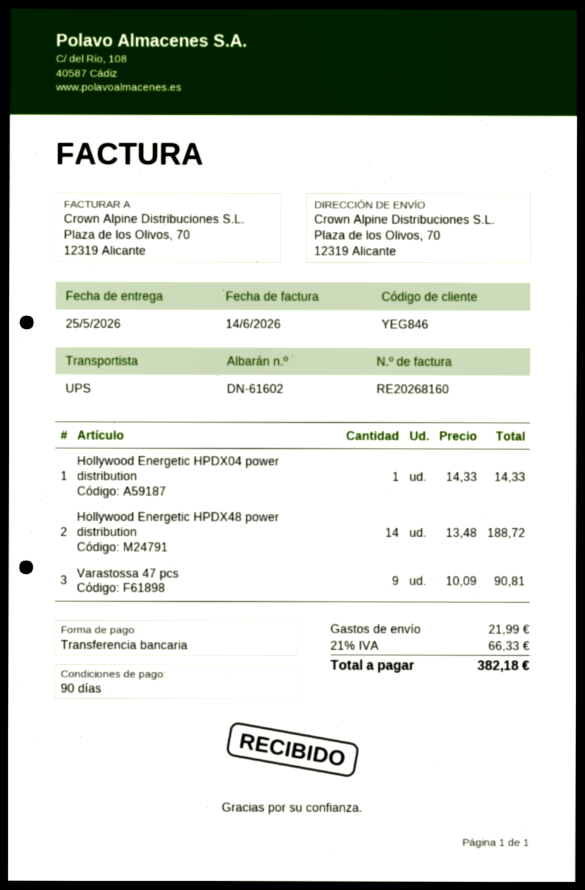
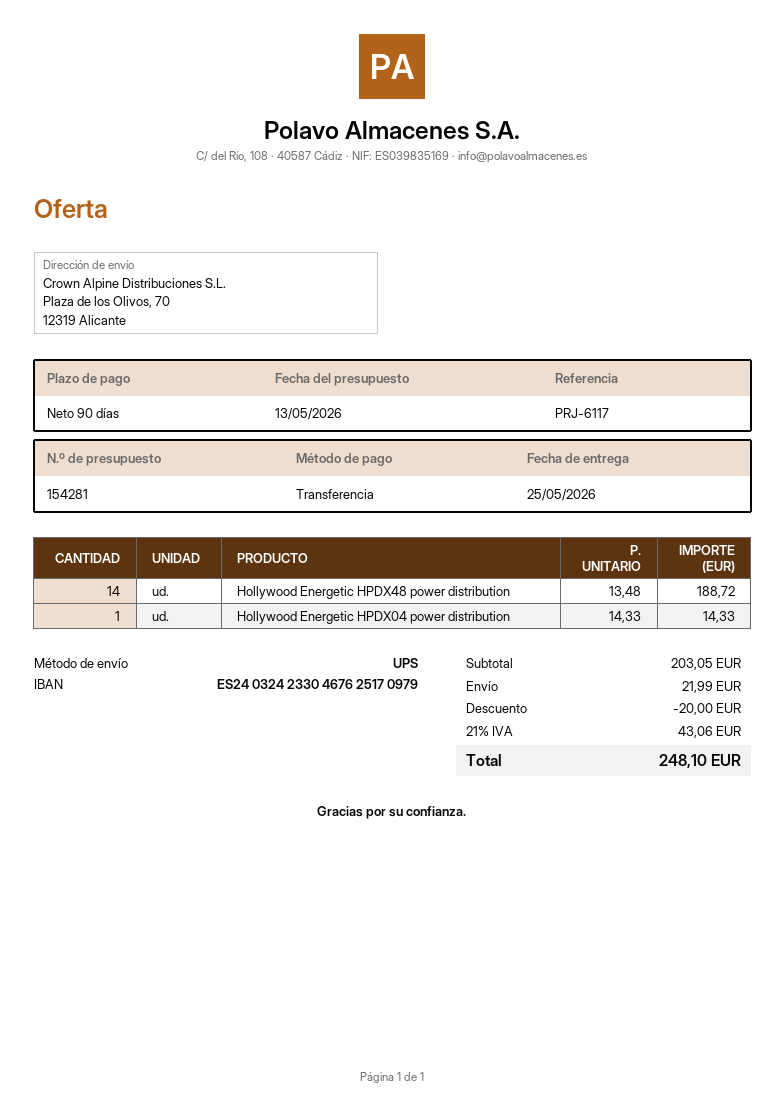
Varastossa 47 pcs: 9 x 10.09 = 90.81 -> none
discount: none -> 20.00
tax: 21% = 66.33 -> 21% = 43.06
total: 382.18 -> 248.10

